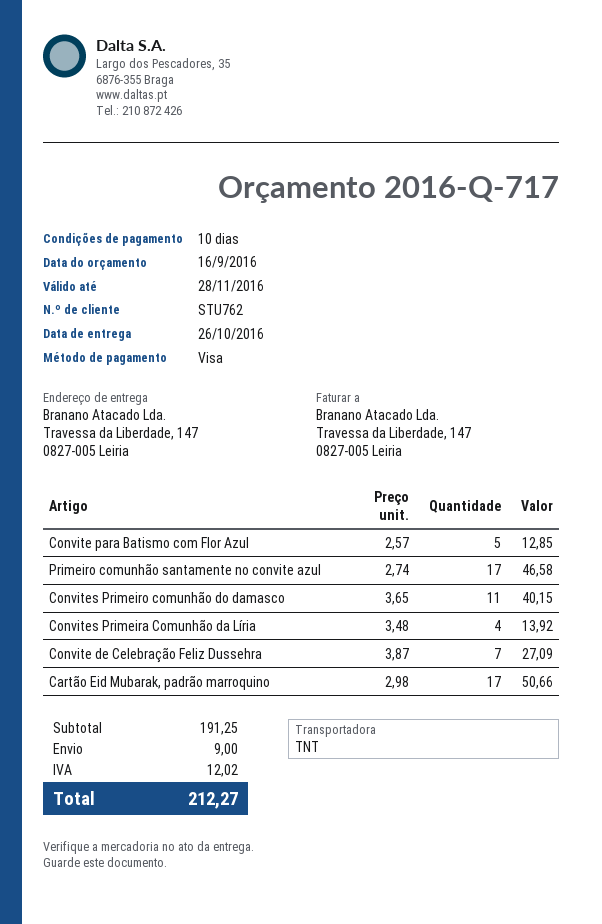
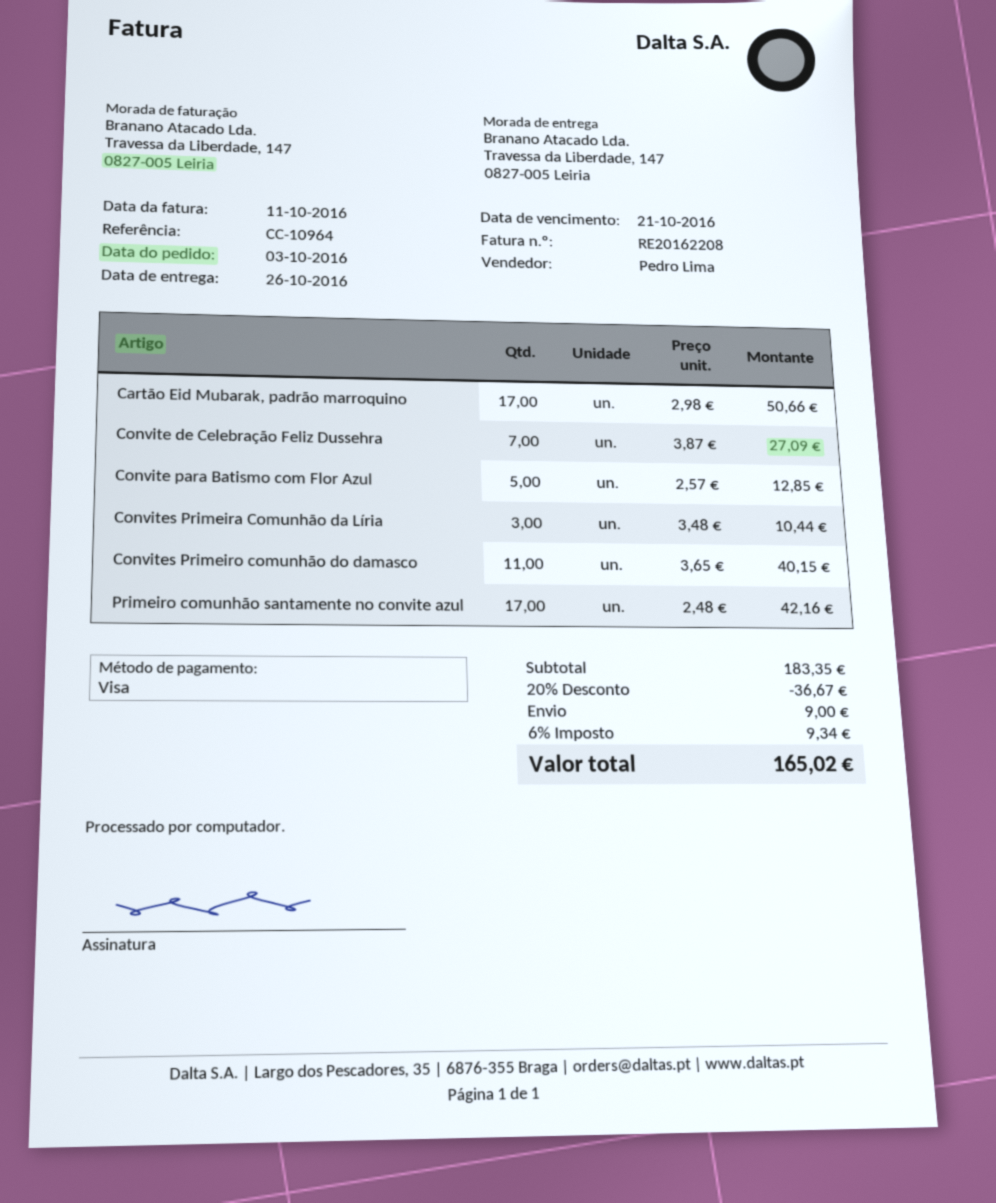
Primeiro comunhão santamente no convite azul: 17 x 2.74 = 46.58 -> 17 x 2.48 = 42.16
Convites Primeira Comunhão da Líria: 4 x 3.48 = 13.92 -> 3 x 3.48 = 10.44
subtotal: 191.25 -> 183.35
discount: none -> 20% = 36.67
tax: 12.02 -> 9.34
total: 212.27 -> 165.02

